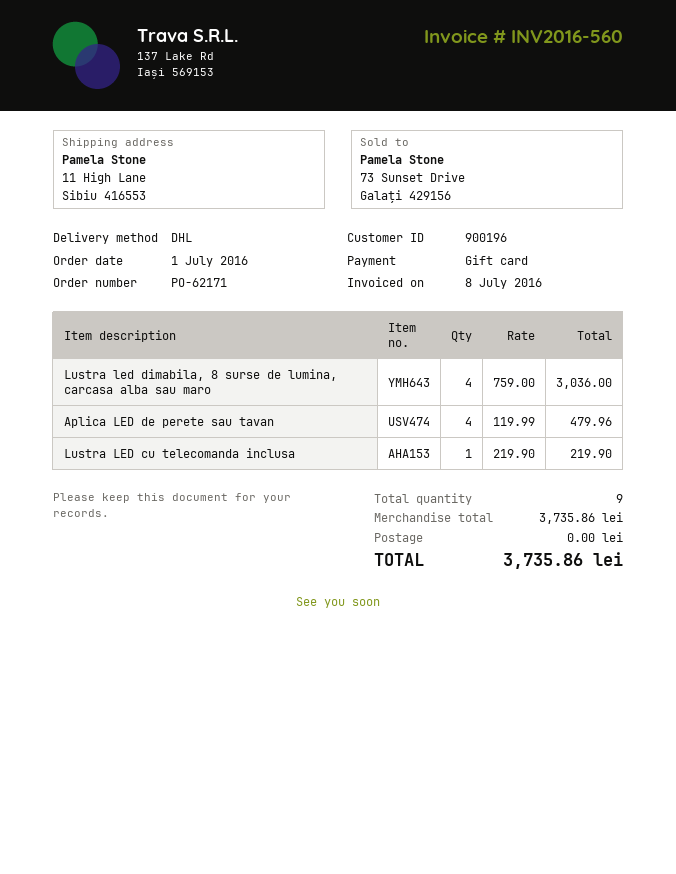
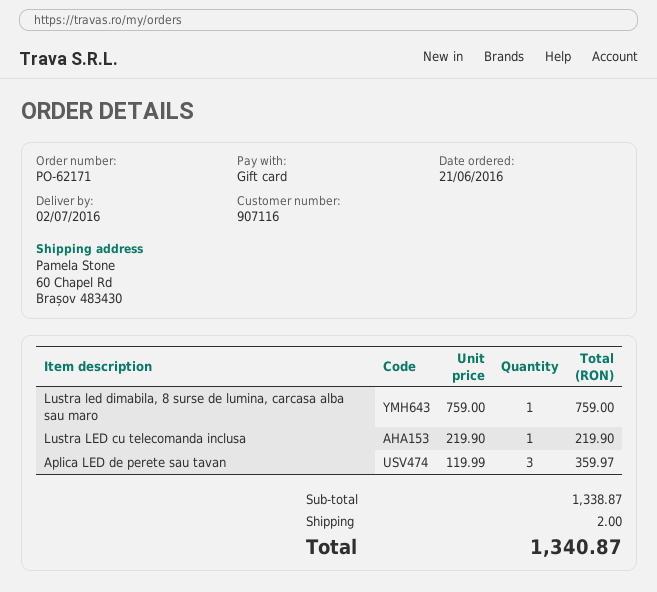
order date: 2016-07-01 -> 2016-06-21
customer number: 900196 -> 907116
ship to: 11 High Lane, Sibiu 416553 -> 60 Chapel Rd, Brașov 483430
Lustra led dimabila, 8 surse de lumina, carcasa alba sau maro: 4 x 759.00 = 3036.00 -> 1 x 759.00 = 759.00
Aplica LED de perete sau tavan: 4 x 119.99 = 479.96 -> 3 x 119.99 = 359.97
subtotal: 3735.86 -> 1338.87
shipping: 0.00 -> 2.00
total: 3735.86 -> 1340.87

